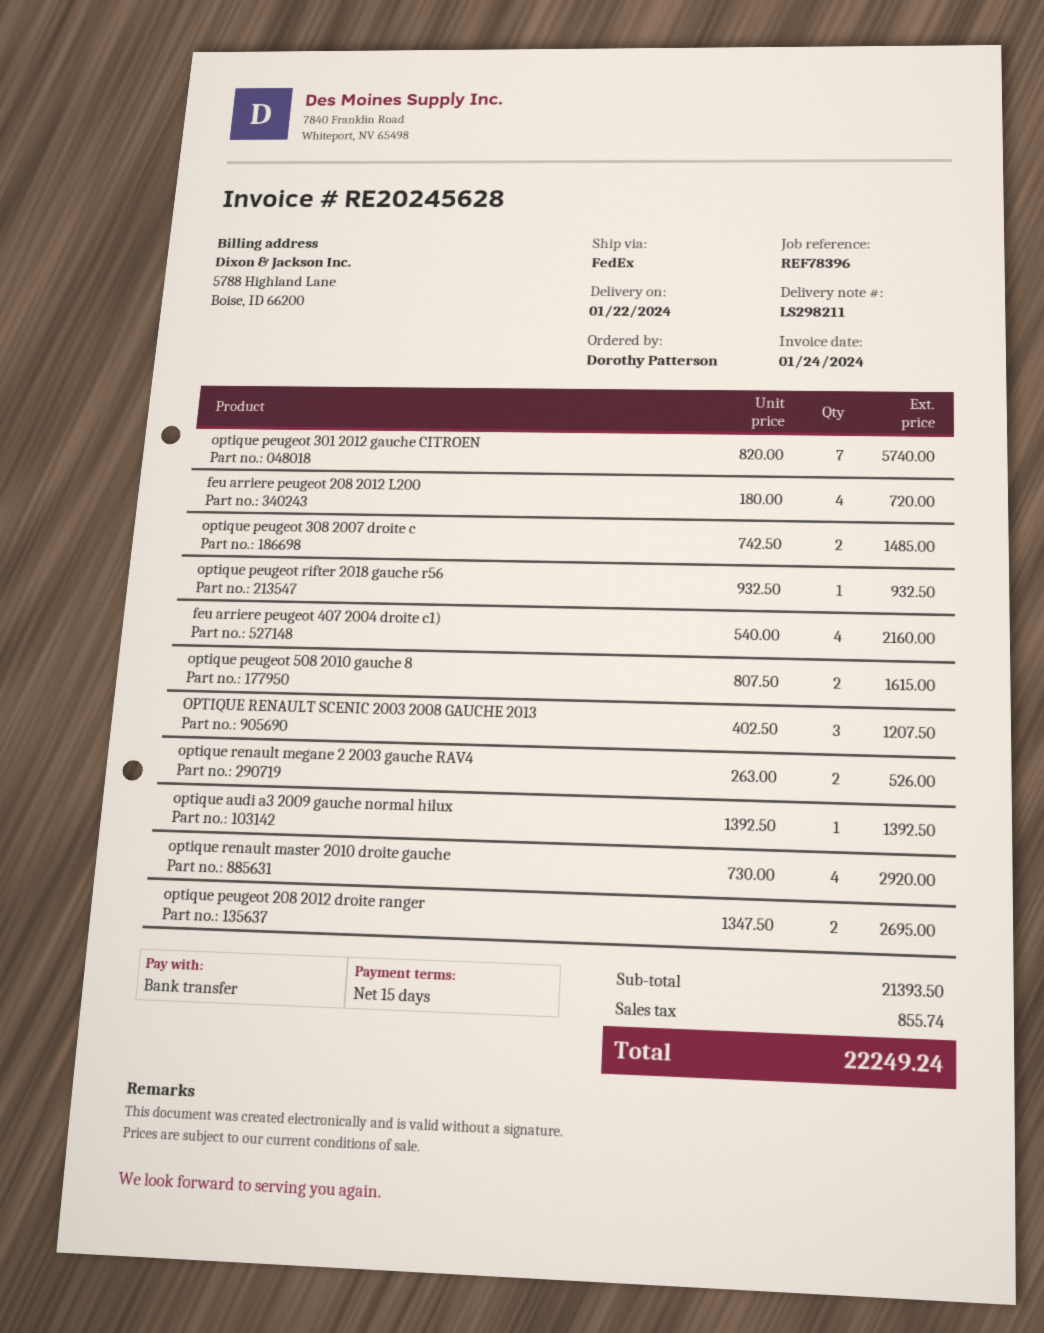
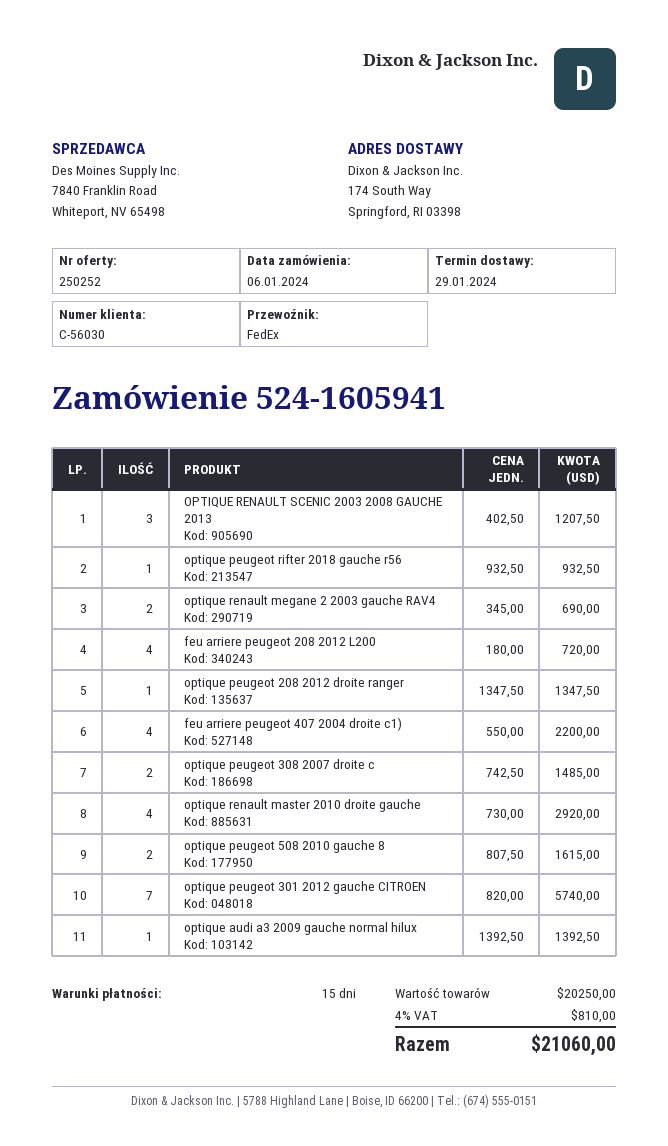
delivery date: 2024-01-22 -> 2024-01-29
feu arriere peugeot 407 2004 droite c1): 4 x 540.00 = 2160.00 -> 4 x 550.00 = 2200.00
optique renault megane 2 2003 gauche RAV4: 2 x 263.00 = 526.00 -> 2 x 345.00 = 690.00
optique peugeot 208 2012 droite ranger: 2 x 1347.50 = 2695.00 -> 1 x 1347.50 = 1347.50
subtotal: 21393.50 -> 20250.00
tax: 855.74 -> 810.00
total: 22249.24 -> 21060.00

